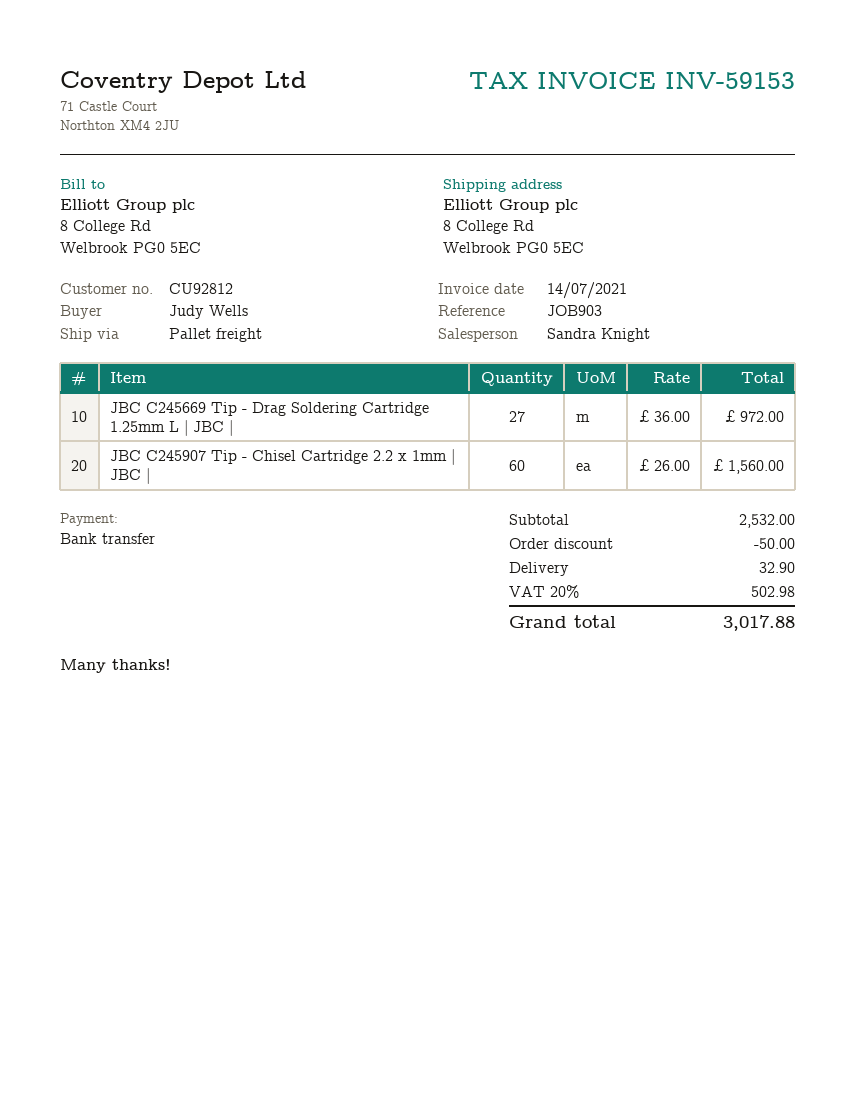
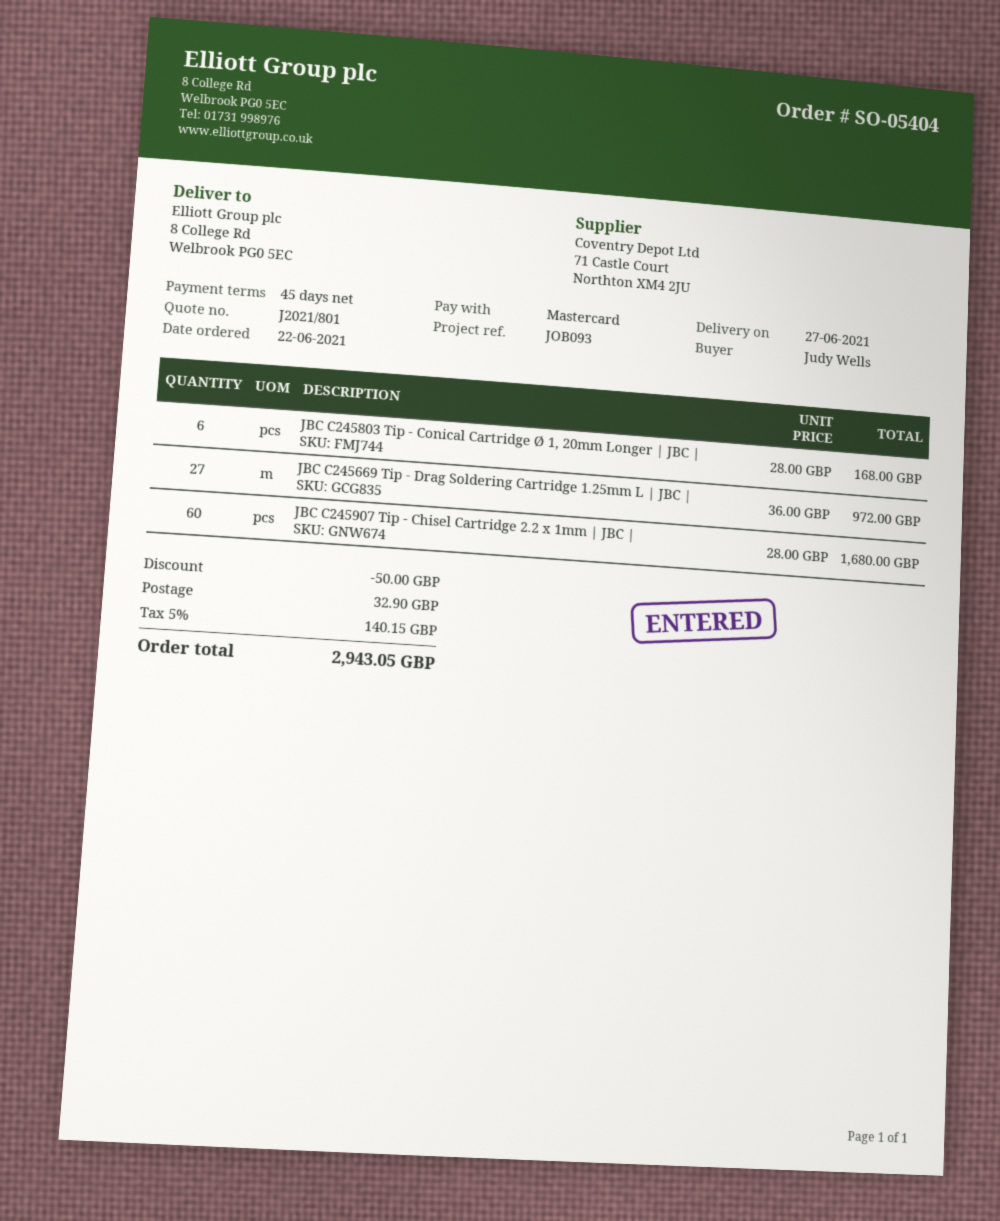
reference: JOB903 -> JOB093
payment method: bank transfer -> Mastercard
JBC C245907 Tip - Chisel Cartridge 2.2 x 1mm | JBC |: 60 x 26.00 = 1560.00 -> 60 x 28.00 = 1680.00
JBC C245803 Tip - Conical Cartridge Ø 1, 20mm Longer | JBC |: none -> 6 x 28.00 = 168.00
tax: 20% = 502.98 -> 5% = 140.15
total: 3017.88 -> 2943.05

